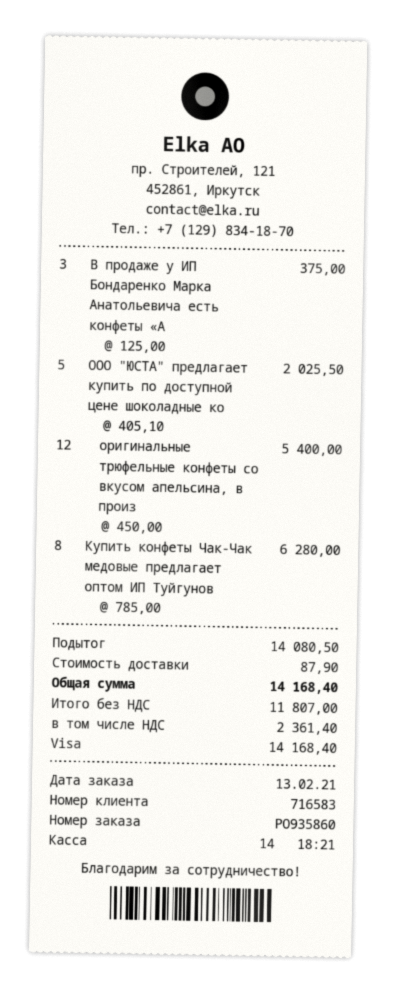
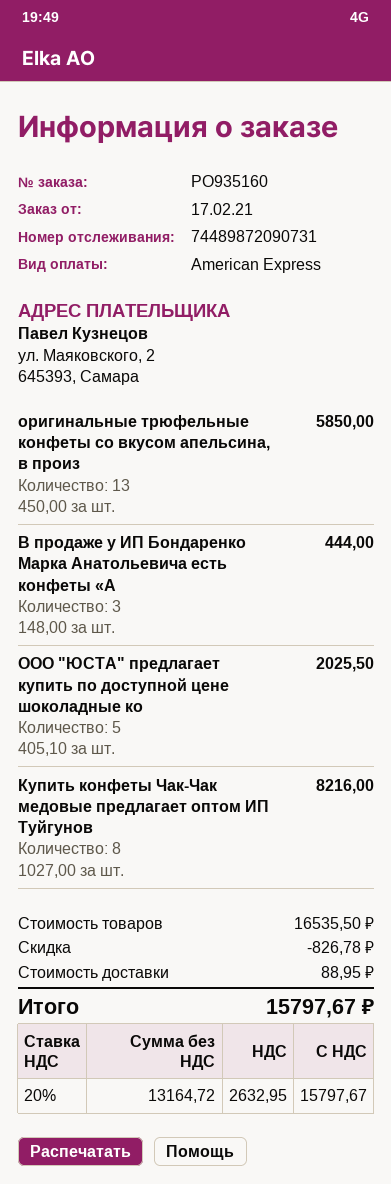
order number: PO935860 -> PO935160
order date: 2021-02-13 -> 2021-02-17
payment method: Visa -> American Express
В продаже у ИП Бондаренко Марка Анатольевича есть конфеты «А: 3 x 125.00 = 375.00 -> 3 x 148.00 = 444.00
оригинальные трюфельные конфеты со вкусом апельсина, в произ: 12 x 450.00 = 5400.00 -> 13 x 450.00 = 5850.00
Купить конфеты Чак-Чак медовые предлагает оптом ИП Туйгунов: 8 x 785.00 = 6280.00 -> 8 x 1027.00 = 8216.00
subtotal: 14080.50 -> 16535.50
discount: none -> 826.78
shipping: 87.90 -> 88.95
net: 11807.00 -> 13164.72
tax: 2361.40 -> 2632.95
total: 14168.40 -> 15797.67

